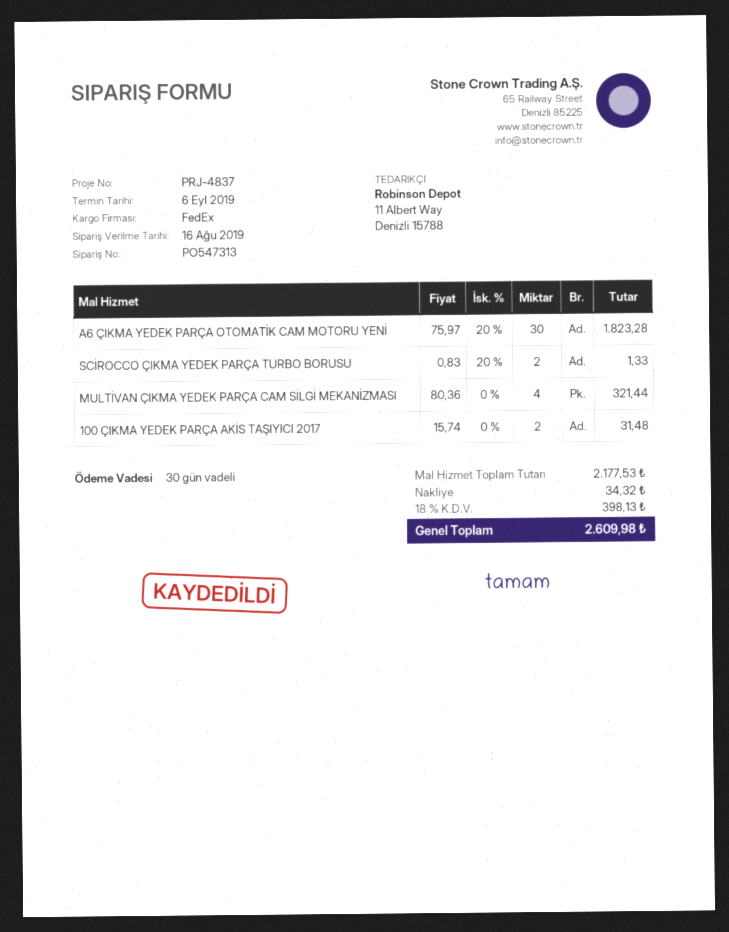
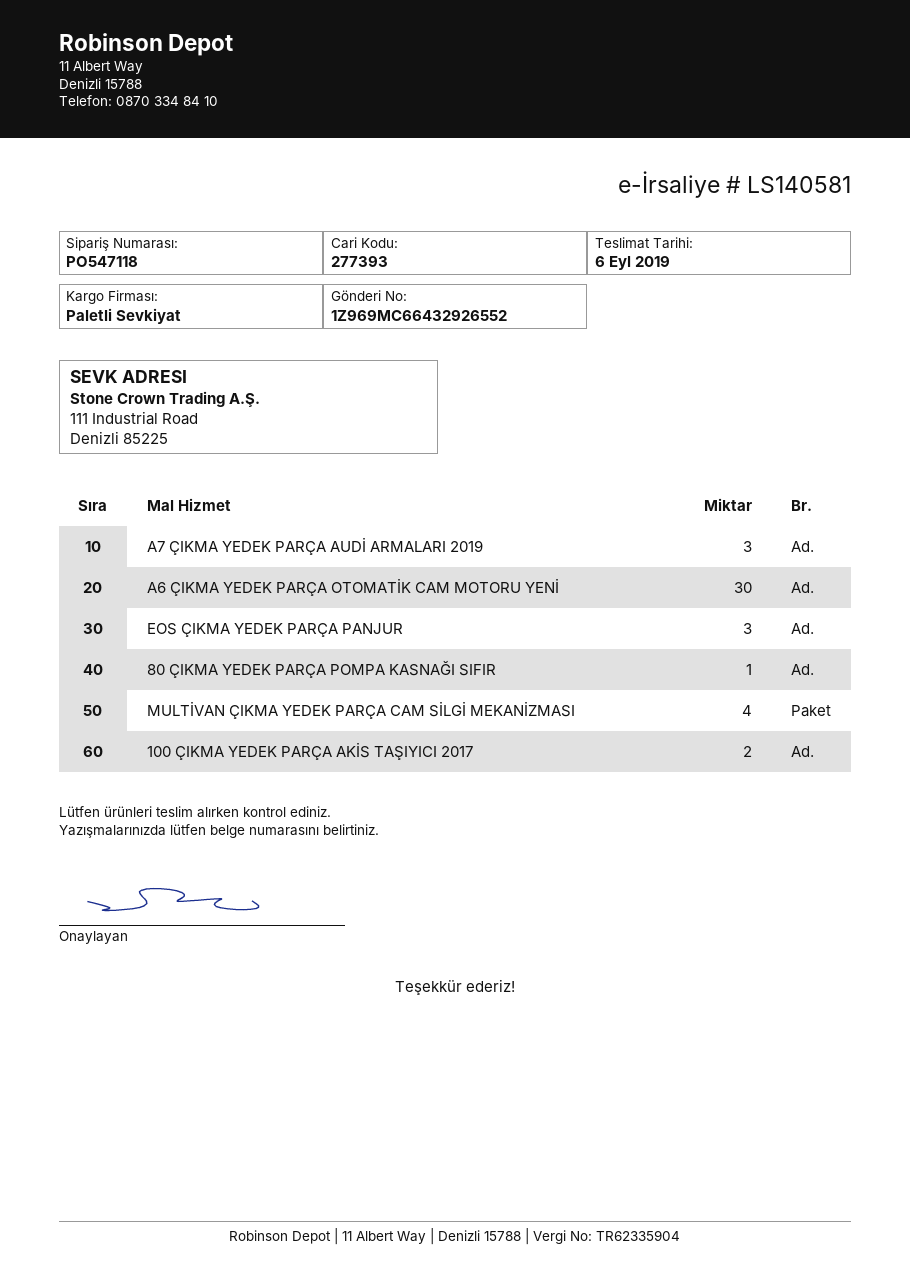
order number: PO547313 -> PO547118
shipping method: FedEx -> pallet freight
SCİROCCO ÇIKMA YEDEK PARÇA TURBO BORUSU: 2 -> none
A7 ÇIKMA YEDEK PARÇA AUDİ ARMALARI 2019: none -> 3
EOS ÇIKMA YEDEK PARÇA PANJUR: none -> 3
80 ÇIKMA YEDEK PARÇA POMPA KASNAĞI SIFIR: none -> 1

